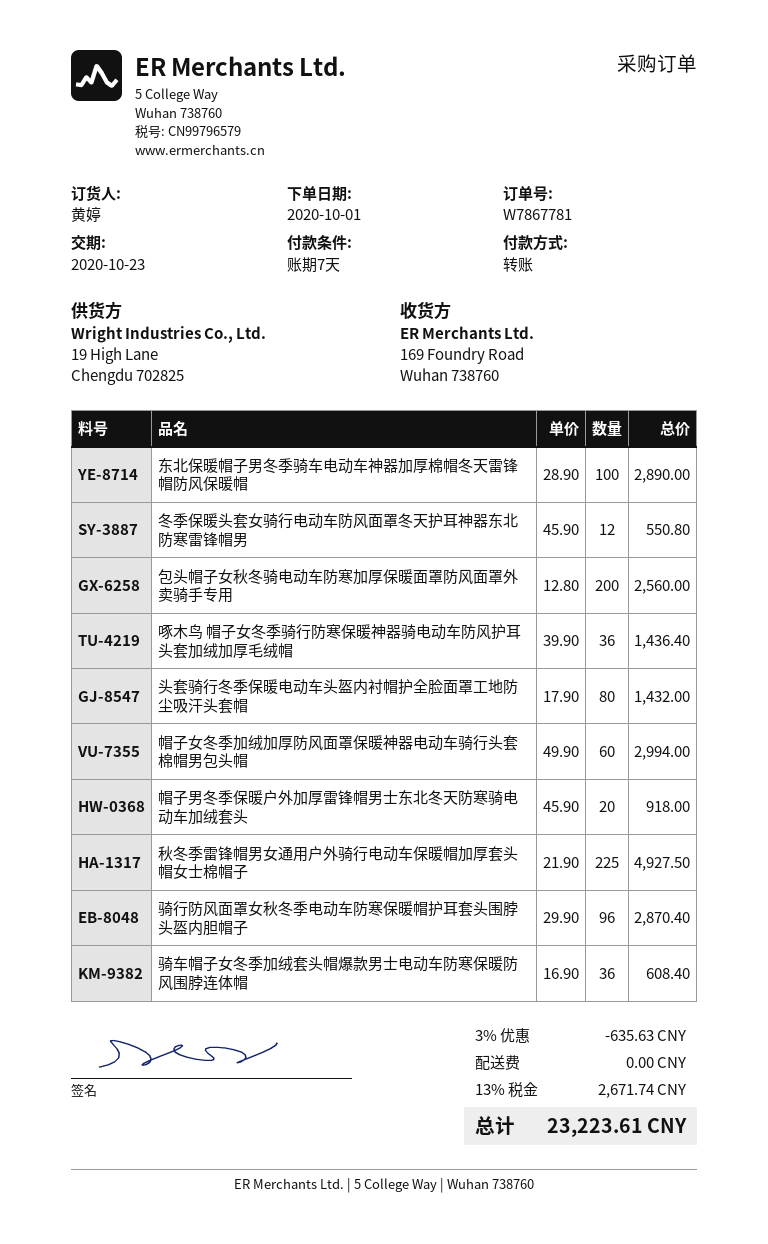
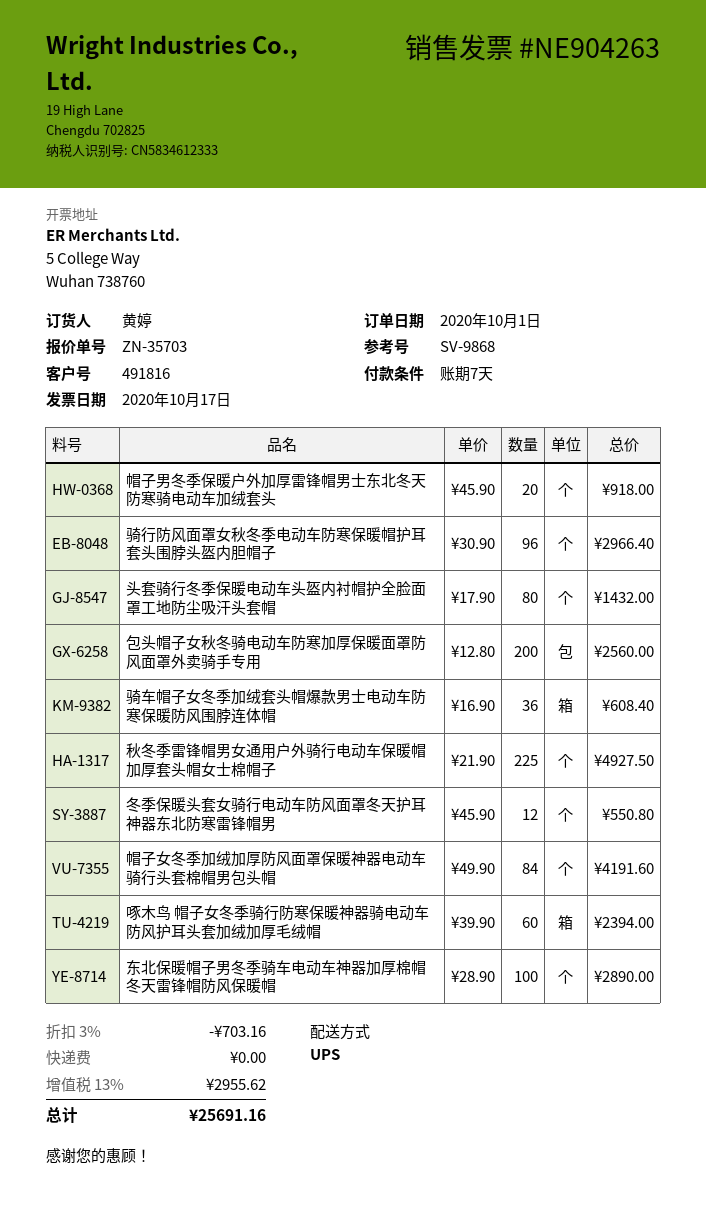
啄木鸟 帽子女冬季骑行防寒保暖神器骑电动车防风护耳头套加绒加厚毛绒帽: 36 x 39.90 = 1436.40 -> 60 x 39.90 = 2394.00
帽子女冬季加绒加厚防风面罩保暖神器电动车骑行头套棉帽男包头帽: 60 x 49.90 = 2994.00 -> 84 x 49.90 = 4191.60
骑行防风面罩女秋冬季电动车防寒保暖帽护耳套头围脖头盔内胆帽子: 96 x 29.90 = 2870.40 -> 96 x 30.90 = 2966.40
discount: 3% = 635.63 -> 3% = 703.16
tax: 13% = 2671.74 -> 13% = 2955.62
total: 23223.61 -> 25691.16

